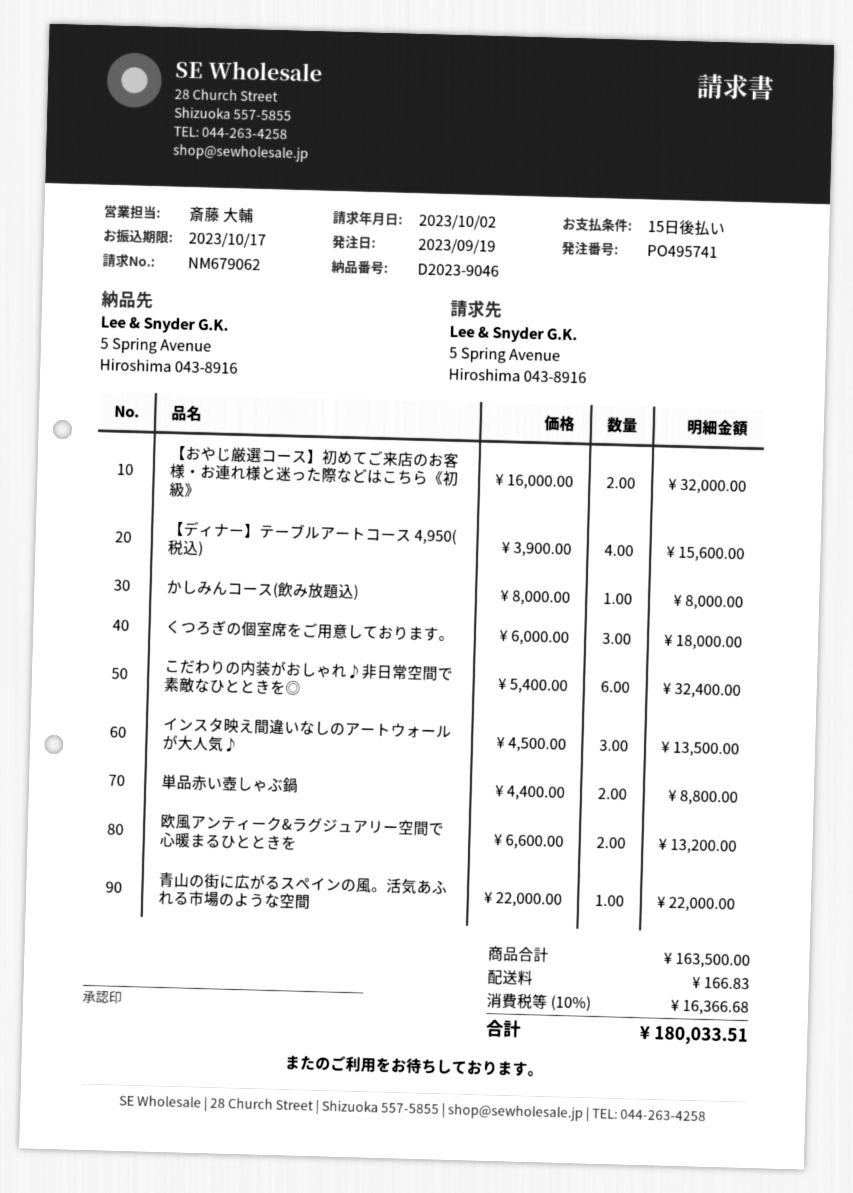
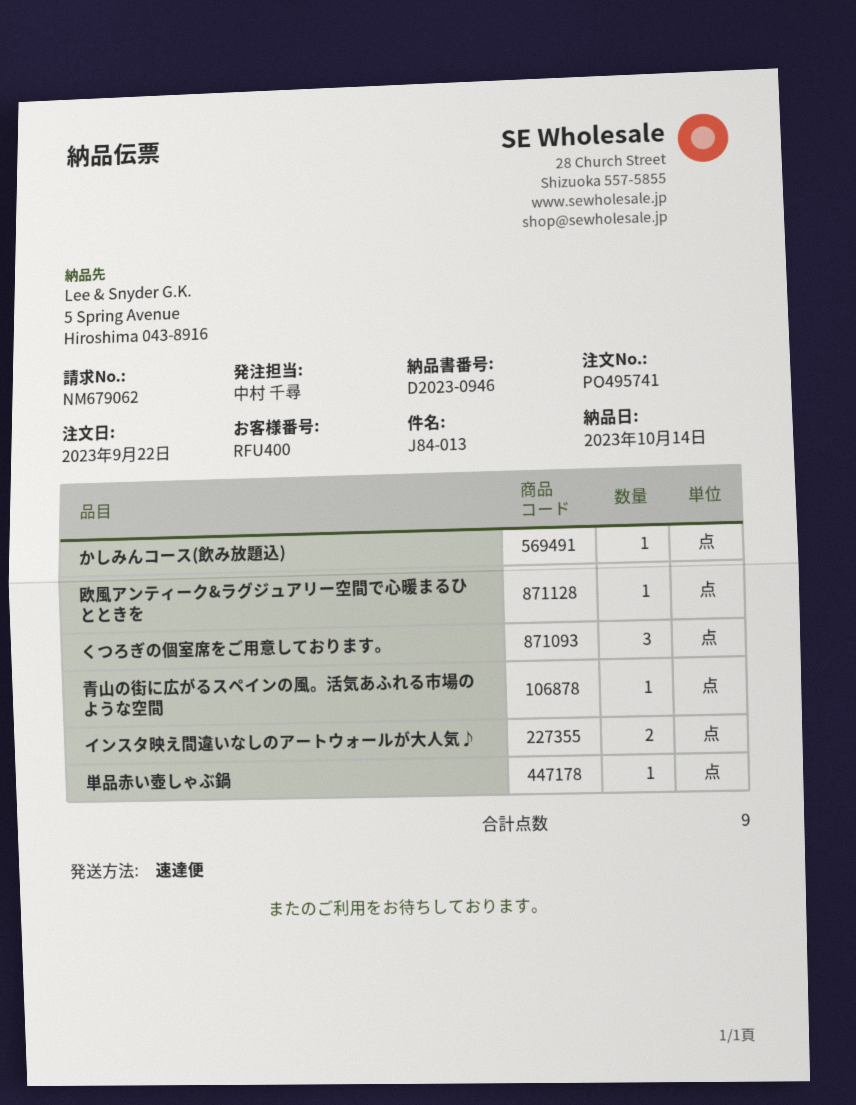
order date: 2023-09-19 -> 2023-09-22
delivery note number: D2023-9046 -> D2023-0946
【おやじ厳選コース】初めてご来店のお客様・お連れ様と迷った際などはこちら《初級》: 2 -> none
【ディナー】テーブルアートコース 4,950(税込): 4 -> none
こだわりの内装がおしゃれ♪非日常空間で素敵なひとときを◎: 6 -> none
インスタ映え間違いなしのアートウォールが大人気♪: 3 -> 2
単品赤い壺しゃぶ鍋: 2 -> 1
欧風アンティーク&ラグジュアリー空間で心暖まるひとときを: 2 -> 1

